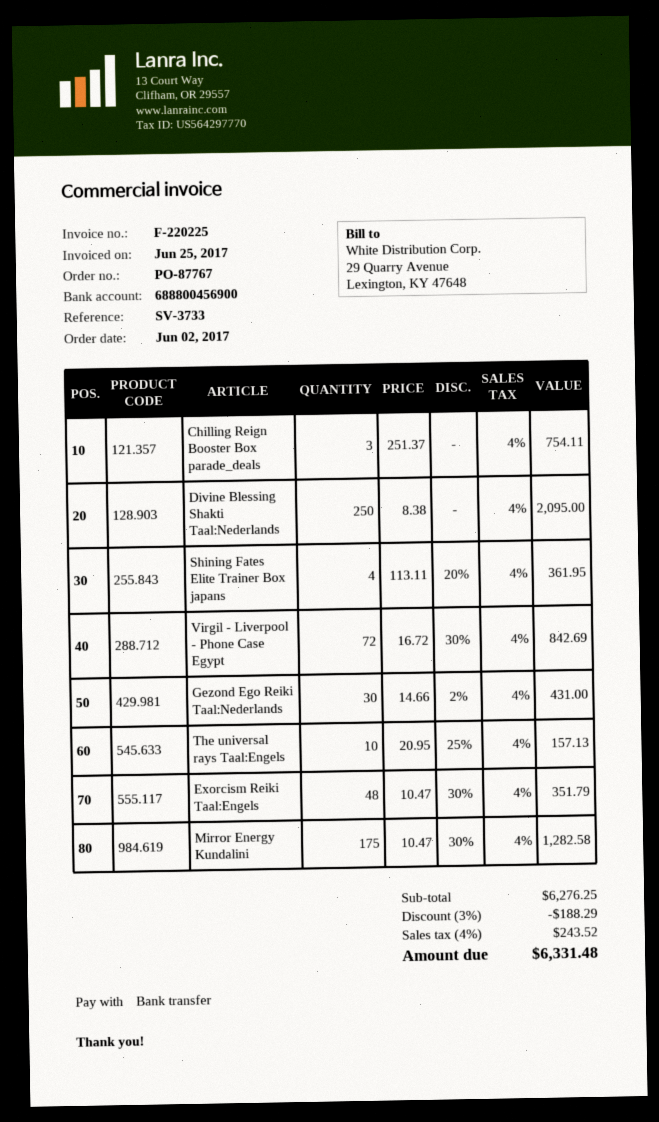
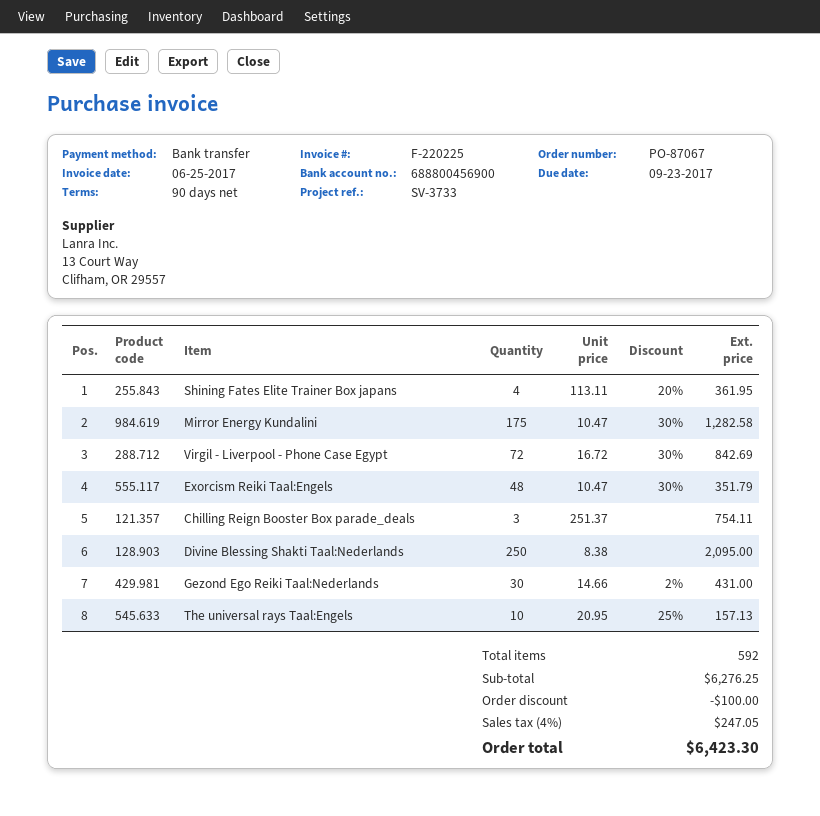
order number: PO-87767 -> PO-87067
discount: 188.29 -> 100.00
tax: 4% = 243.52 -> 4% = 247.05
total: 6331.48 -> 6423.30

